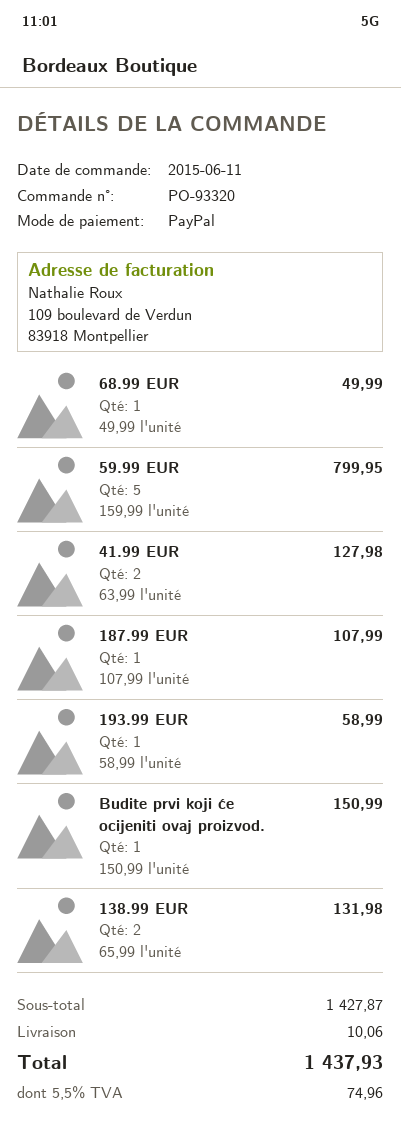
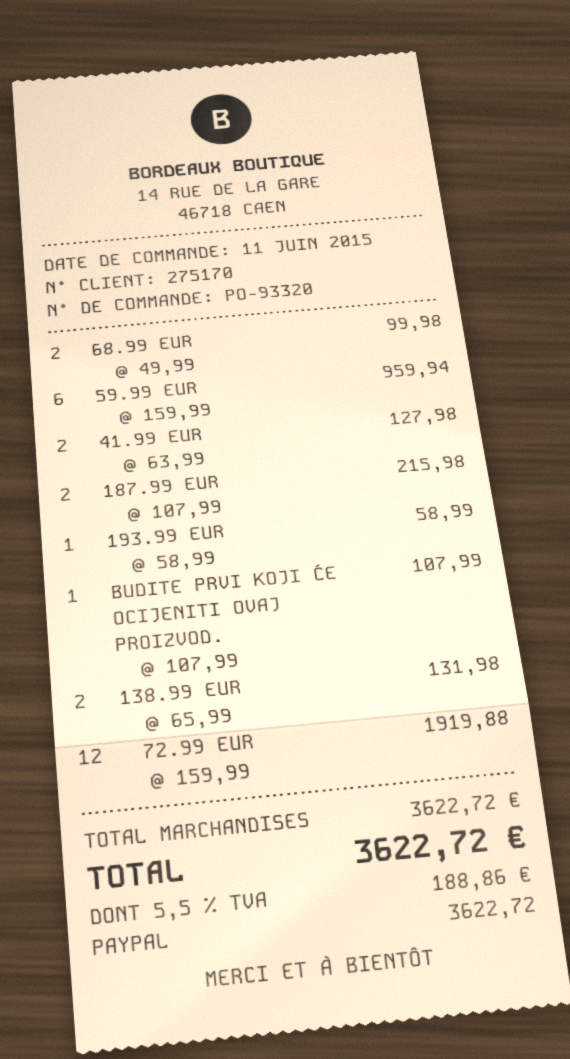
68.99 EUR: 1 x 49.99 = 49.99 -> 2 x 49.99 = 99.98
59.99 EUR: 5 x 159.99 = 799.95 -> 6 x 159.99 = 959.94
187.99 EUR: 1 x 107.99 = 107.99 -> 2 x 107.99 = 215.98
Budite prvi koji će ocijeniti ovaj proizvod.: 1 x 150.99 = 150.99 -> 1 x 107.99 = 107.99
72.99 EUR: none -> 12 x 159.99 = 1919.88
subtotal: 1427.87 -> 3622.72
shipping: 10.06 -> none
tax: 5.5% = 74.96 -> 5.5% = 188.86
total: 1437.93 -> 3622.72

